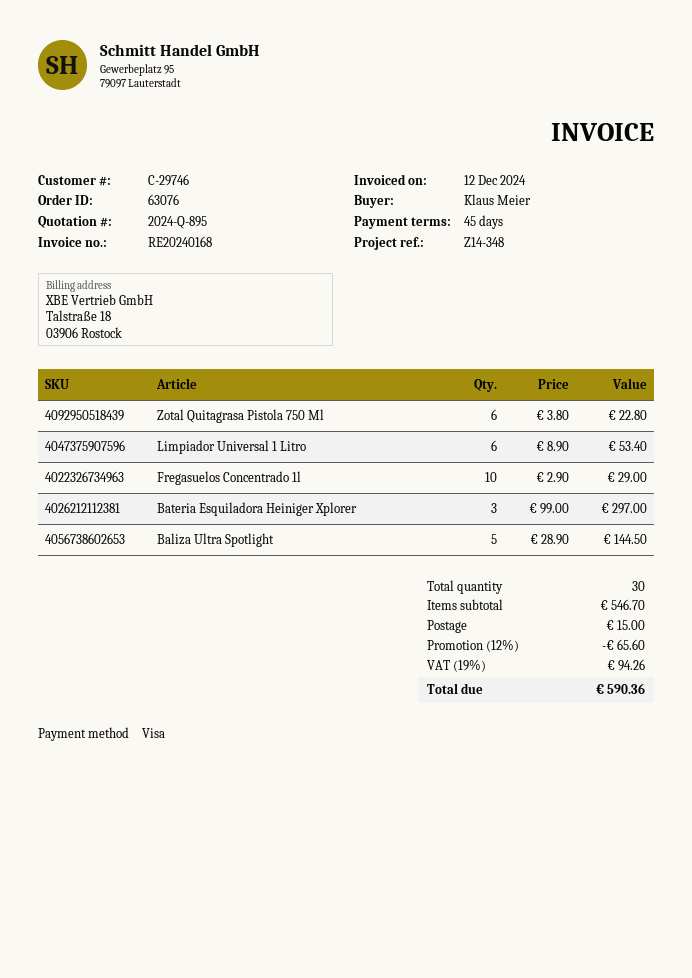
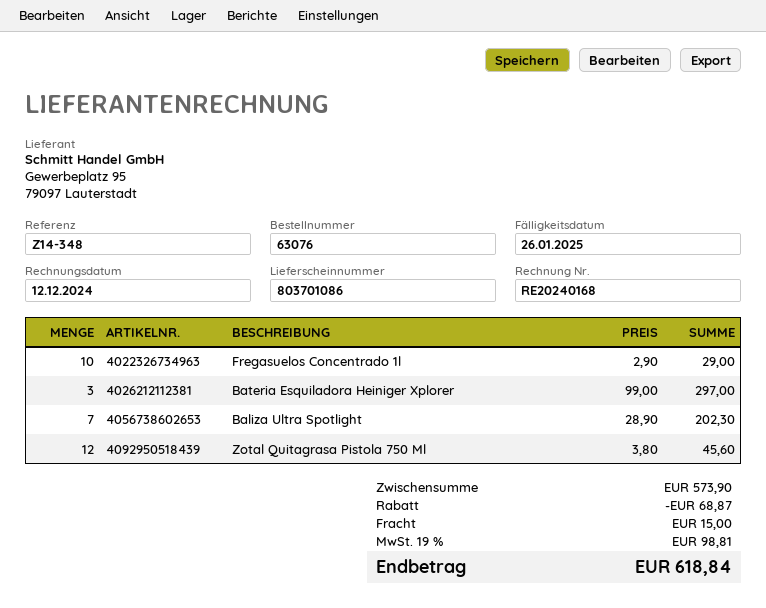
Zotal Quitagrasa Pistola 750 Ml: 6 x 3.80 = 22.80 -> 12 x 3.80 = 45.60
Limpiador Universal 1 Litro: 6 x 8.90 = 53.40 -> none
Baliza Ultra Spotlight: 5 x 28.90 = 144.50 -> 7 x 28.90 = 202.30
subtotal: 546.70 -> 573.90
discount: 65.60 -> 68.87
tax: 19% = 94.26 -> 19% = 98.81
total: 590.36 -> 618.84

